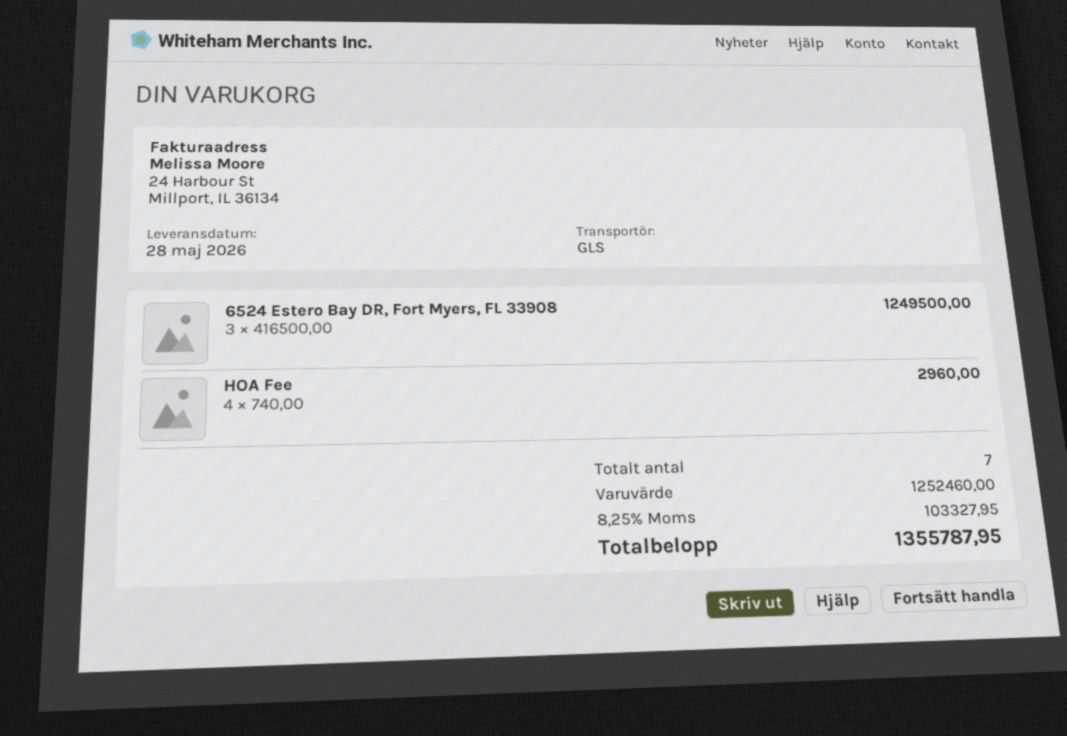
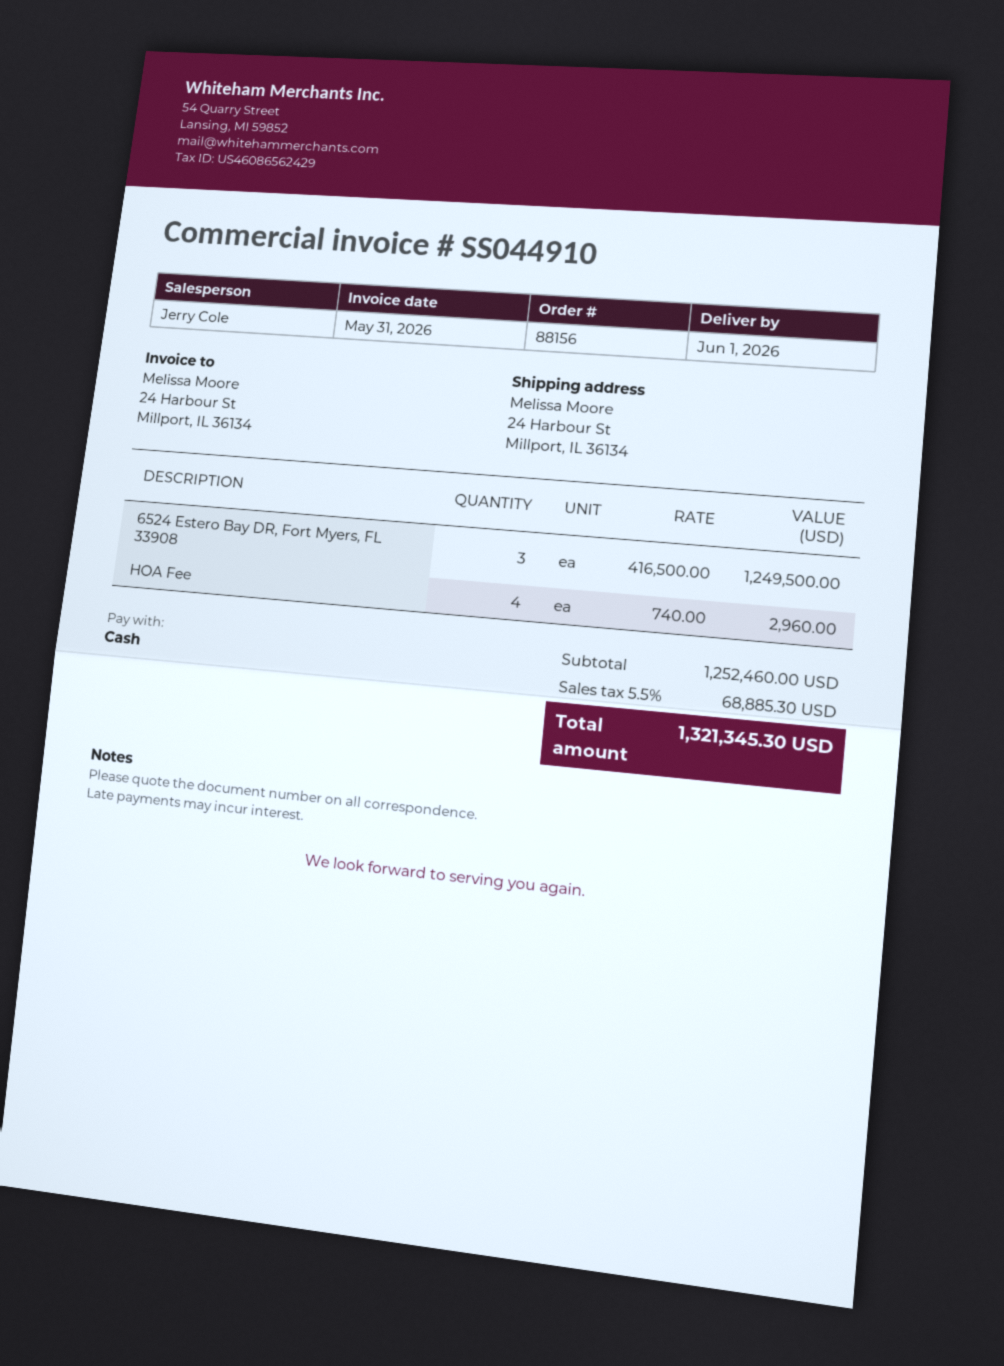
delivery date: 2026-05-28 -> 2026-06-01
tax: 8.25% = 103327.95 -> 5.5% = 68885.30
total: 1355787.95 -> 1321345.30

